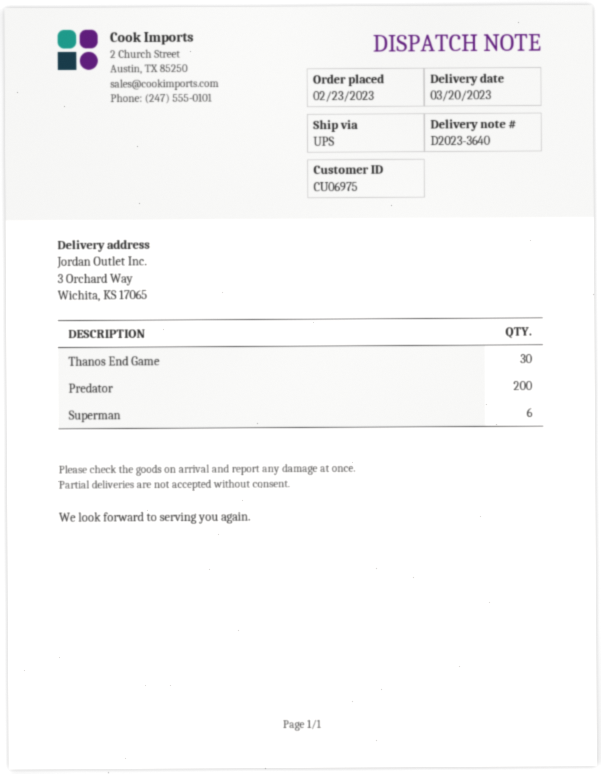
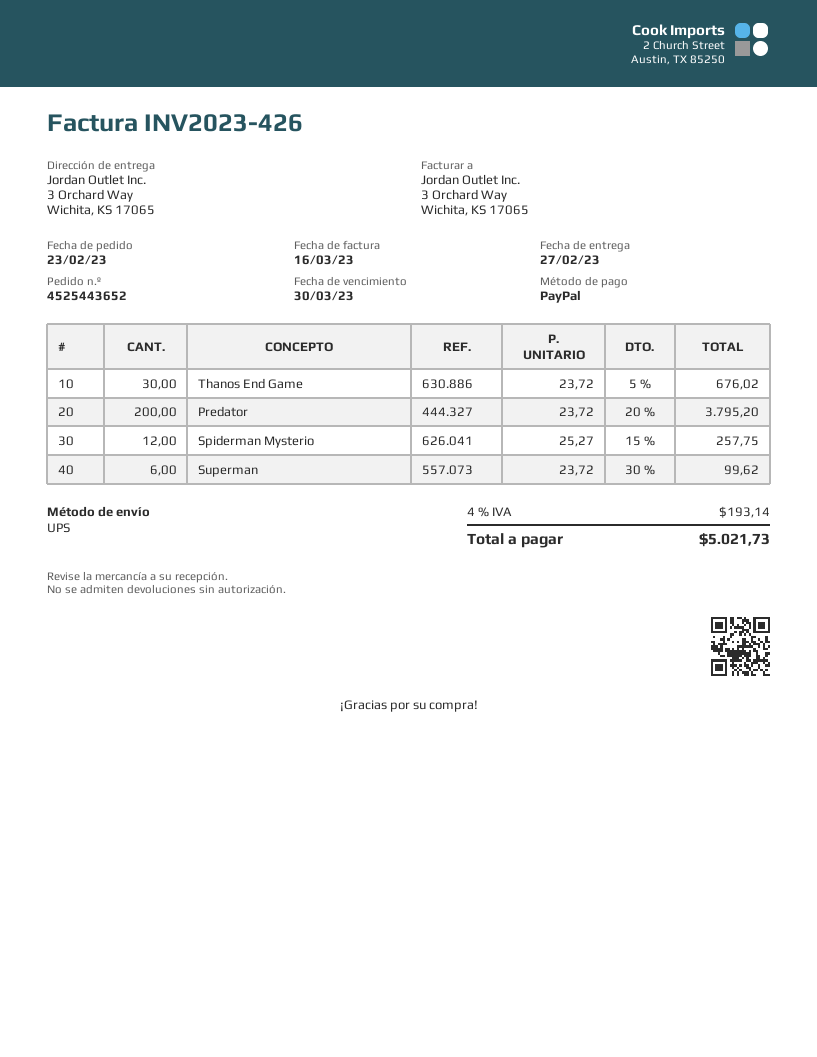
delivery date: 2023-03-20 -> 2023-02-27
Spiderman Mysterio: none -> 12

